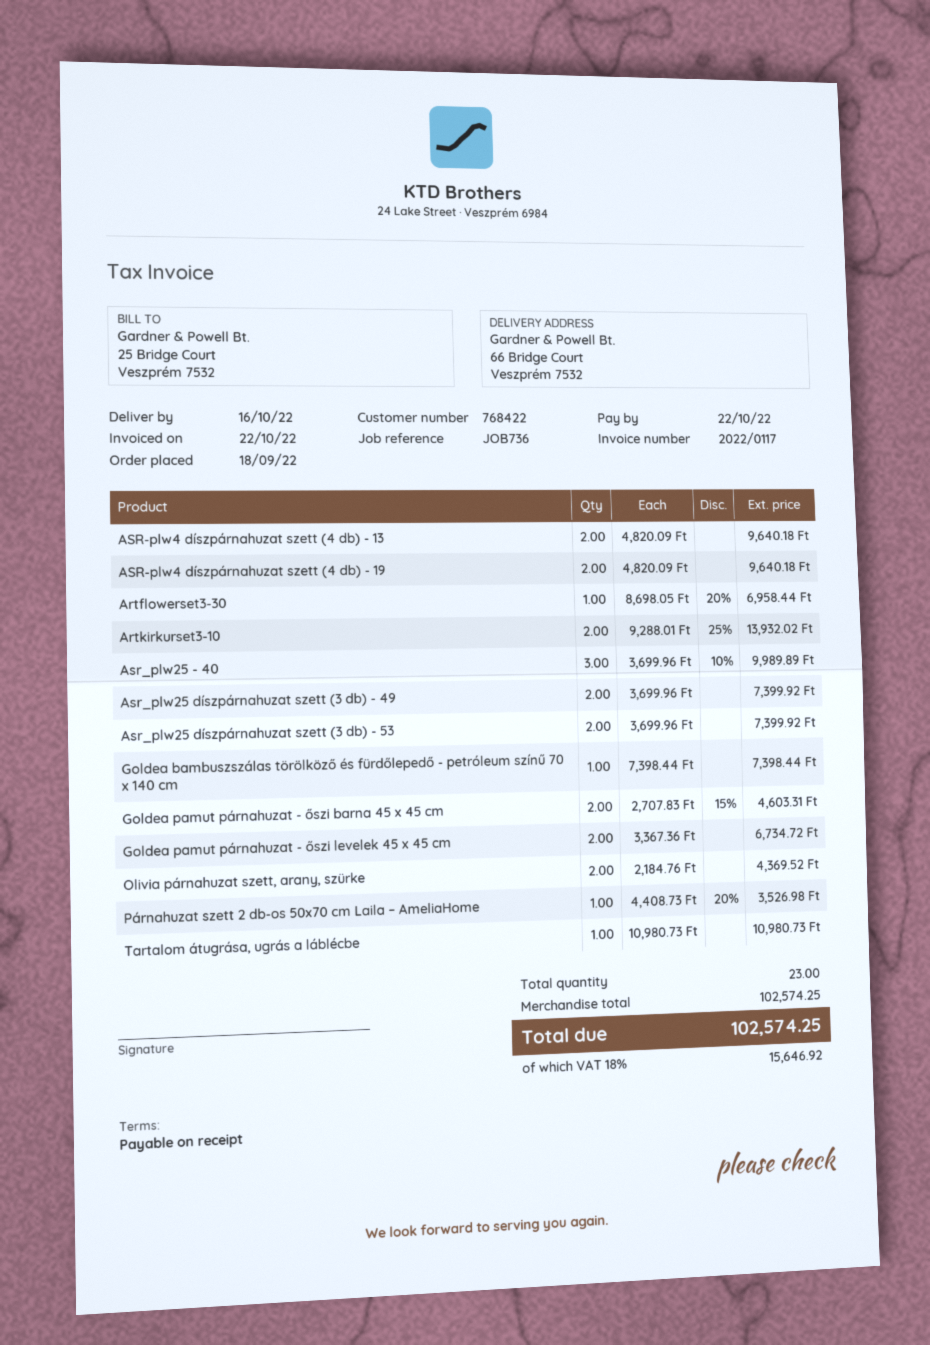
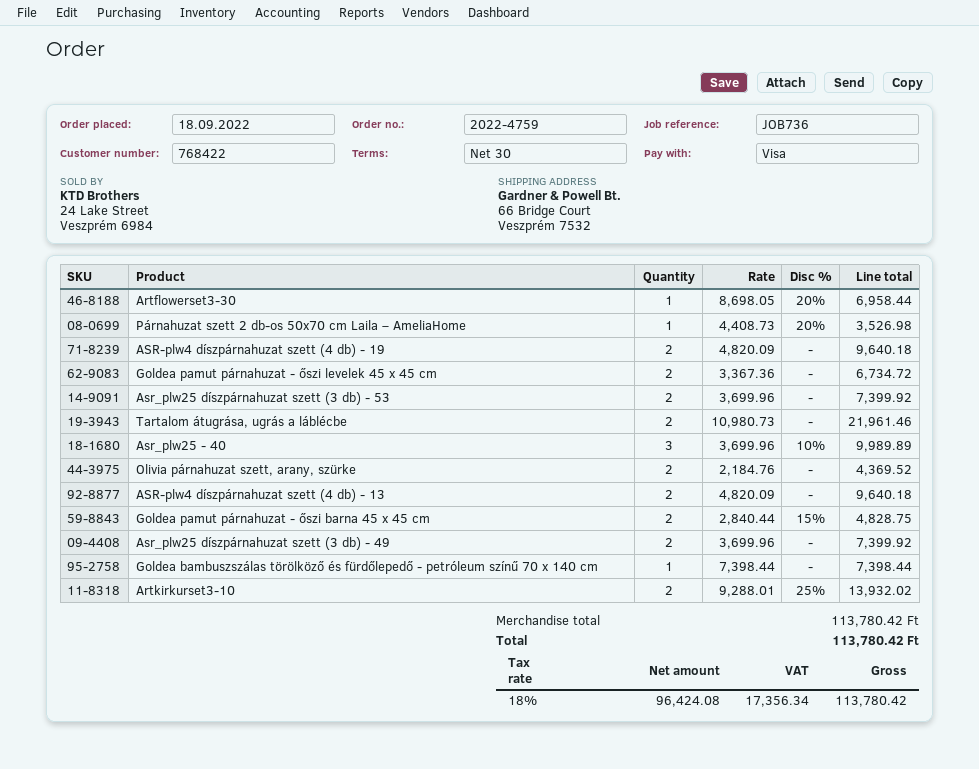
payment terms: on receipt -> 30 days
Goldea pamut párnahuzat - őszi barna 45 x 45 cm: 2 x 2707.83 - 15% = 4603.31 -> 2 x 2840.44 - 15% = 4828.75
Tartalom átugrása, ugrás a láblécbe: 1 x 10980.73 = 10980.73 -> 2 x 10980.73 = 21961.46
subtotal: 102574.25 -> 113780.42
tax: 18% = 15646.92 -> 18% = 17356.34
total: 102574.25 -> 113780.42

